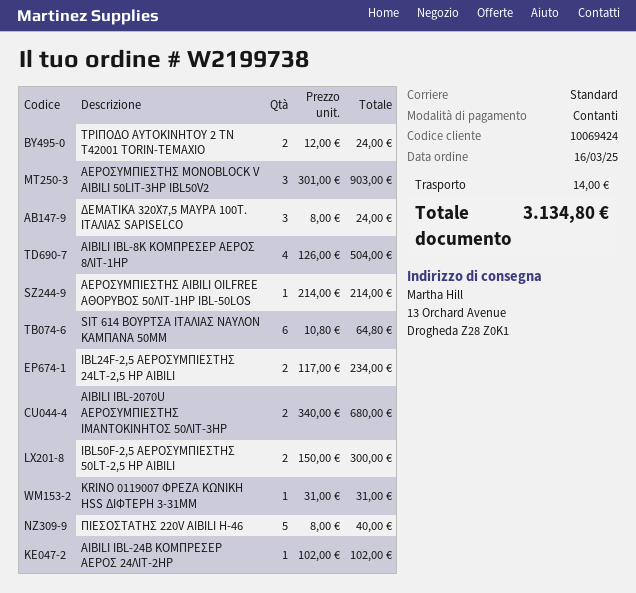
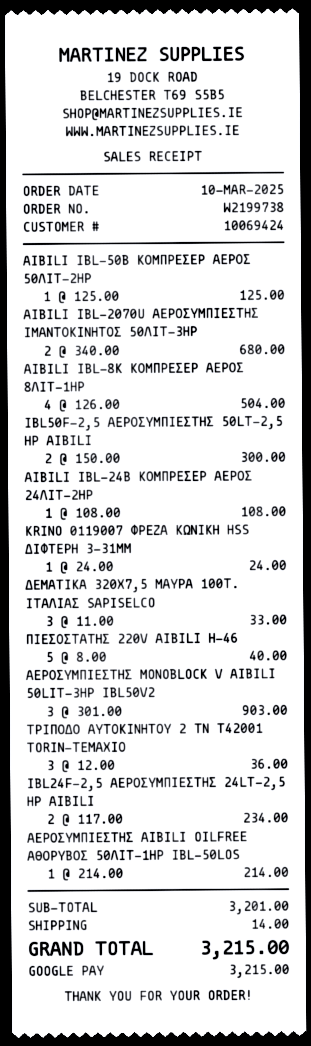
order date: 2025-03-16 -> 2025-03-10
payment method: cash -> Google Pay
ΤΡΙΠΟΔΟ ΑΥΤΟΚΙΝΗΤΟΥ 2 ΤΝ Τ42001 TORIN-ΤΕΜΑΧΙΟ: 2 x 12.00 = 24.00 -> 3 x 12.00 = 36.00
ΔΕΜΑΤΙΚΑ 320Χ7,5 ΜΑΥΡΑ 100Τ. ΙΤΑΛΙΑΣ SAPISELCO: 3 x 8.00 = 24.00 -> 3 x 11.00 = 33.00
SIT 614 ΒΟΥΡΤΣΑ ΙΤΑΛΙΑΣ ΝΑΥΛΟΝ ΚΑΜΠΑΝΑ 50ΜΜ: 6 x 10.80 = 64.80 -> none
KRINO 0119007 ΦΡΕΖΑ ΚΩΝΙΚΗ HSS ΔΙΦΤΕΡΗ 3-31ΜΜ: 1 x 31.00 = 31.00 -> 1 x 24.00 = 24.00
AIBILI IBL-24B ΚΟΜΠΡΕΣΕΡ ΑΕΡΟΣ 24ΛΙΤ-2HP: 1 x 102.00 = 102.00 -> 1 x 108.00 = 108.00
AIBILI IBL-50B ΚΟΜΠΡΕΣΕΡ ΑΕΡΟΣ 50ΛΙΤ-2HP: none -> 1 x 125.00 = 125.00
total: 3134.80 -> 3215.00

